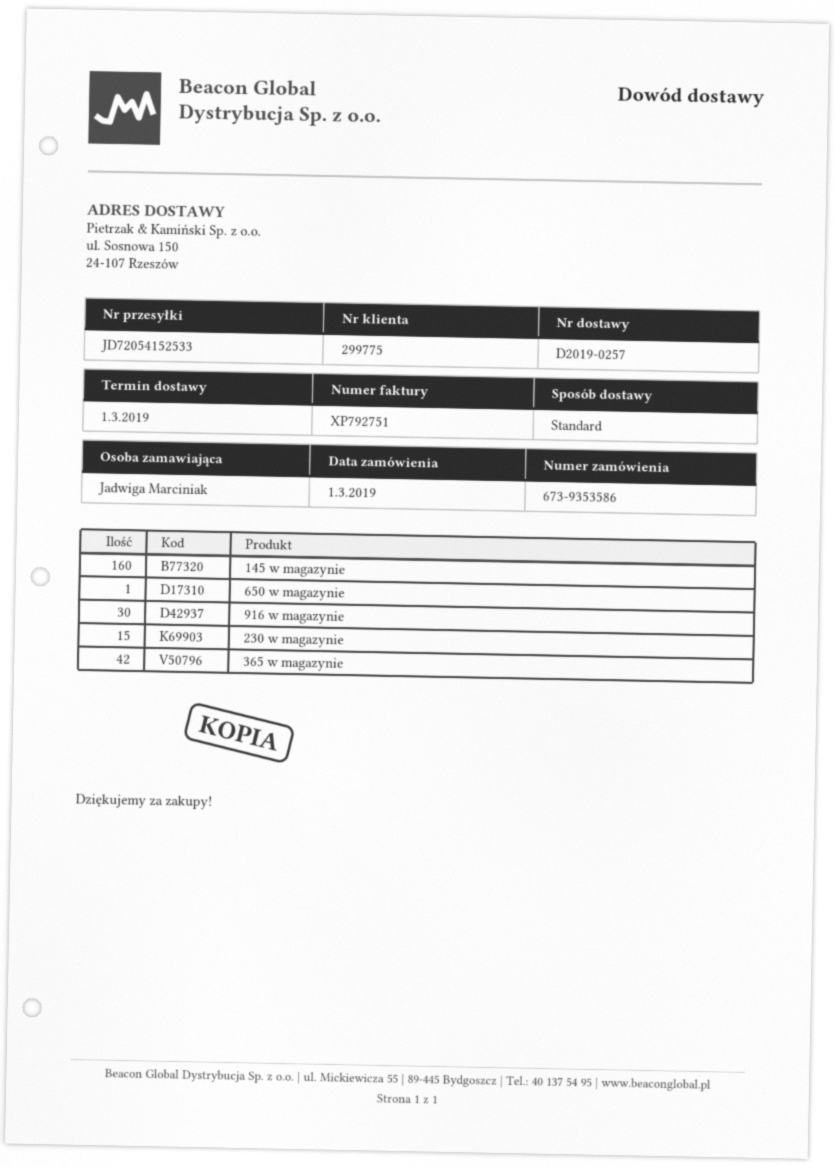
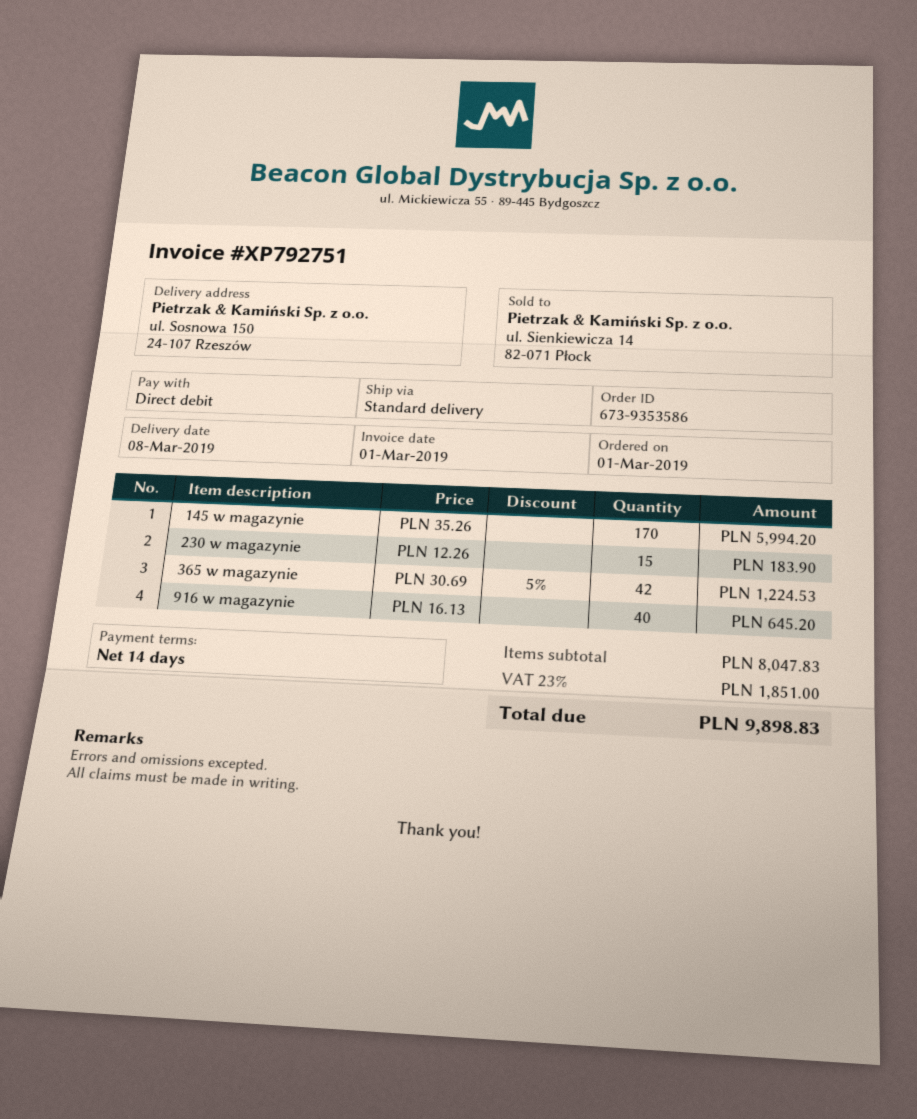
delivery date: 2019-03-01 -> 2019-03-08
145 w magazynie: 160 -> 170
650 w magazynie: 1 -> none
916 w magazynie: 30 -> 40

